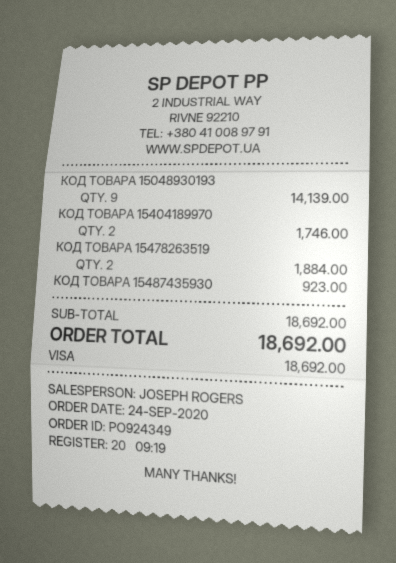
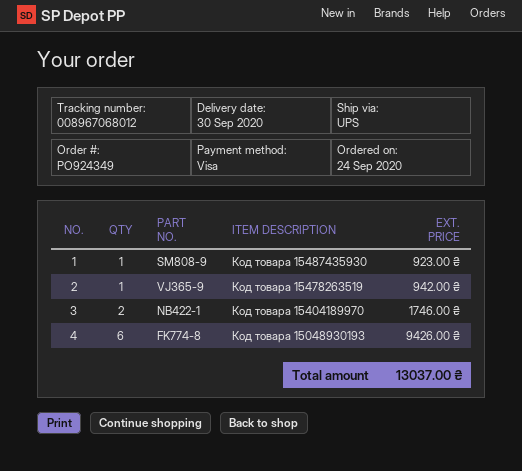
КОД ТОВАРА 15048930193: 9 for 14139.00 -> 6 for 9426.00
КОД ТОВАРА 15478263519: 2 for 1884.00 -> 1 for 942.00
total: 18692.00 -> 13037.00

